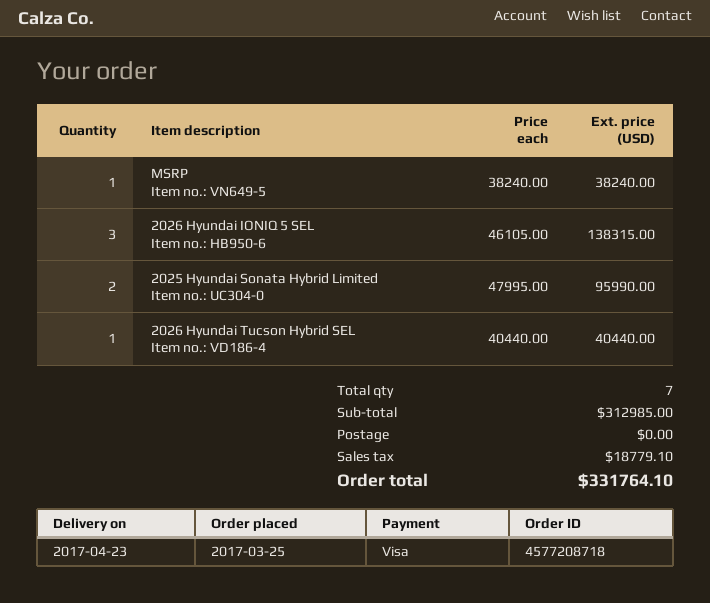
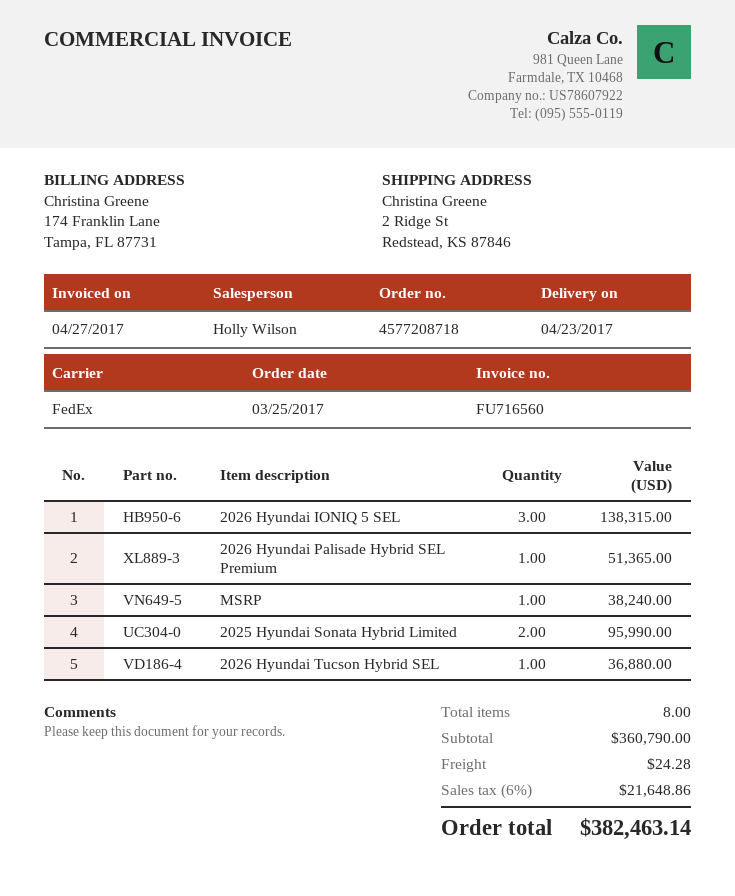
2026 Hyundai Tucson Hybrid SEL: 1 for 40440.00 -> 1 for 36880.00
2026 Hyundai Palisade Hybrid SEL Premium: none -> 1 for 51365.00
total quantity: 7 -> 8
subtotal: 312985.00 -> 360790.00
shipping: 0.00 -> 24.28
tax: 18779.10 -> 21648.86
total: 331764.10 -> 382463.14

